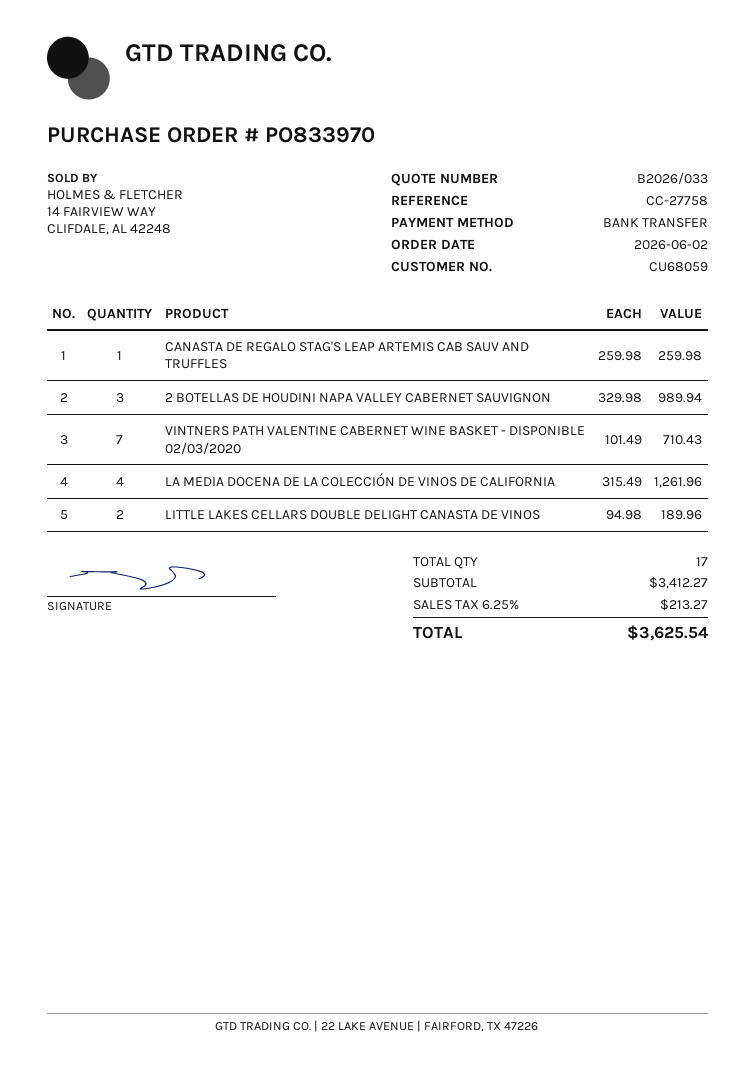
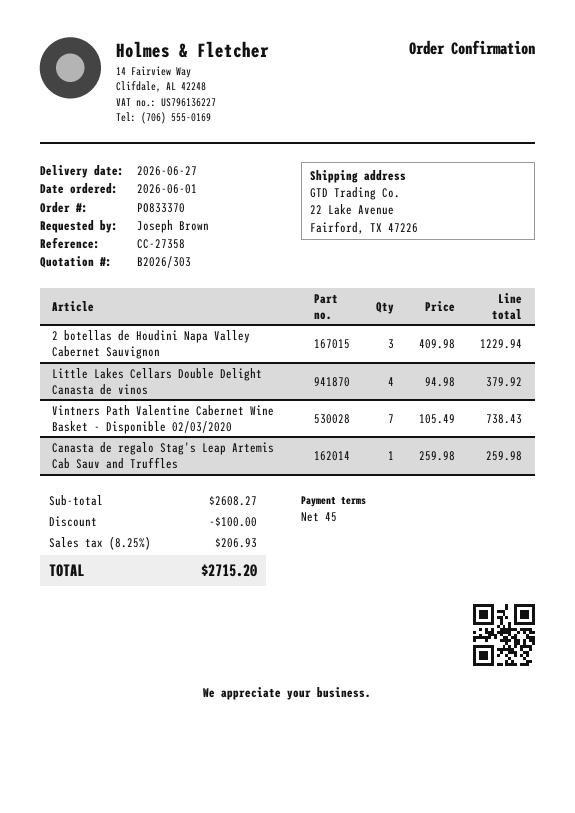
quote number: B2026/033 -> B2026/303
order number: PO833970 -> PO833370
order date: 2026-06-02 -> 2026-06-01
reference: CC-27758 -> CC-27358
2 BOTELLAS DE HOUDINI NAPA VALLEY CABERNET SAUVIGNON: 3 x 329.98 = 989.94 -> 3 x 409.98 = 1229.94
VINTNERS PATH VALENTINE CABERNET WINE BASKET - DISPONIBLE 02/03/2020: 7 x 101.49 = 710.43 -> 7 x 105.49 = 738.43
LA MEDIA DOCENA DE LA COLECCIÓN DE VINOS DE CALIFORNIA: 4 x 315.49 = 1261.96 -> none
LITTLE LAKES CELLARS DOUBLE DELIGHT CANASTA DE VINOS: 2 x 94.98 = 189.96 -> 4 x 94.98 = 379.92
subtotal: 3412.27 -> 2608.27
discount: none -> 100.00
tax: 6.25% = 213.27 -> 8.25% = 206.93
total: 3625.54 -> 2715.20

